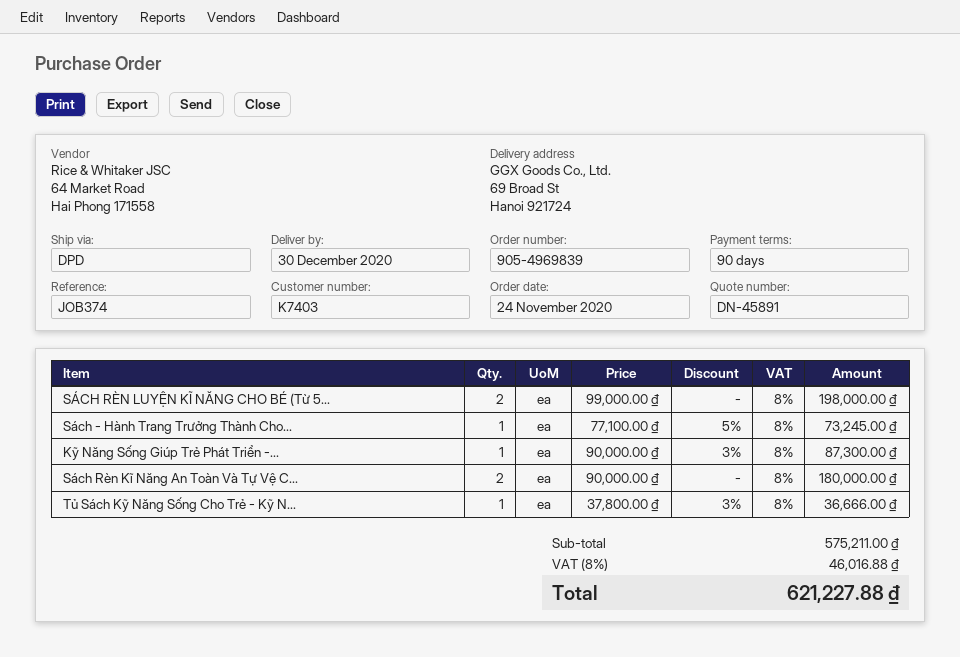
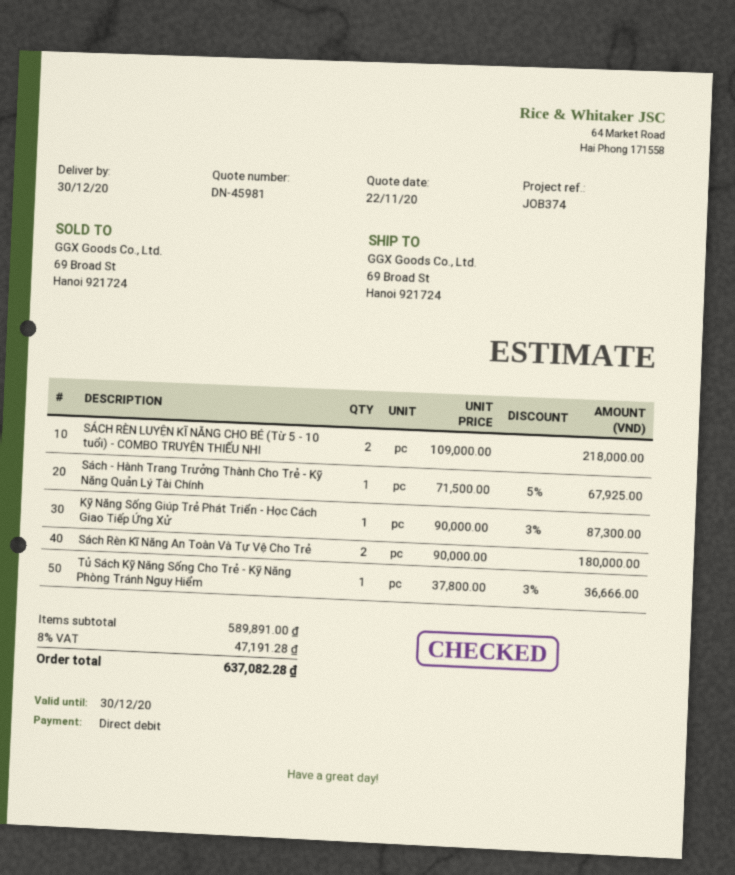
quote number: DN-45891 -> DN-45981
SÁCH RÈN LUYỆN KĨ NĂNG CHO BÉ (Từ 5...: 2 x 99000.00 = 198000.00 -> 2 x 109000.00 = 218000.00
Sách - Hành Trang Trưởng Thành Cho...: 1 x 77100.00 - 5% = 73245.00 -> 1 x 71500.00 - 5% = 67925.00
subtotal: 575211.00 -> 589891.00
tax: 8% = 46016.88 -> 8% = 47191.28
total: 621227.88 -> 637082.28

